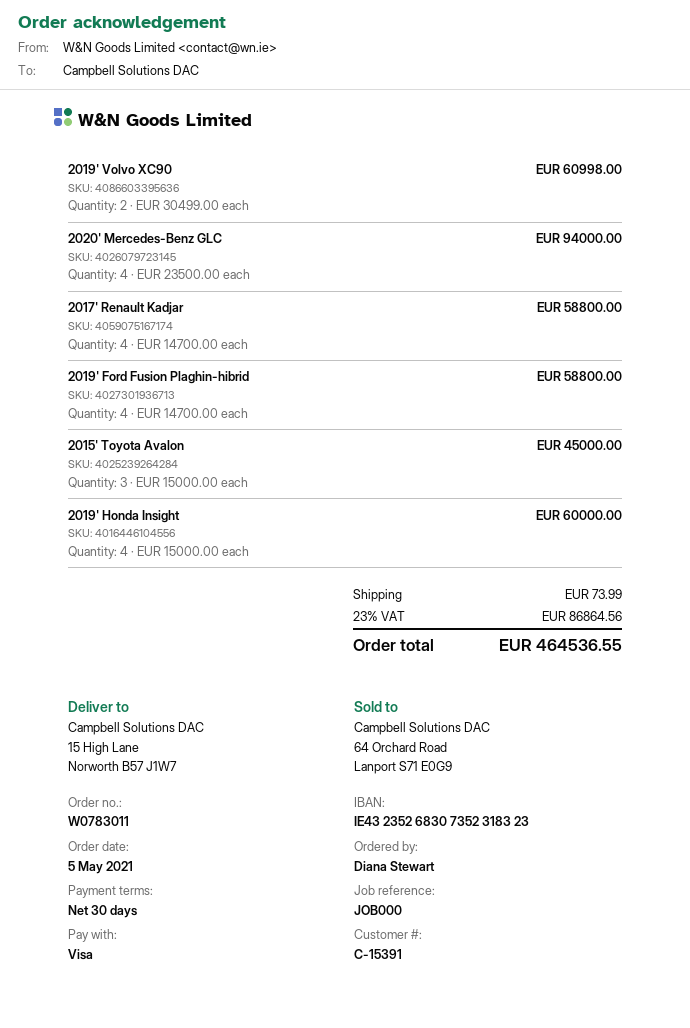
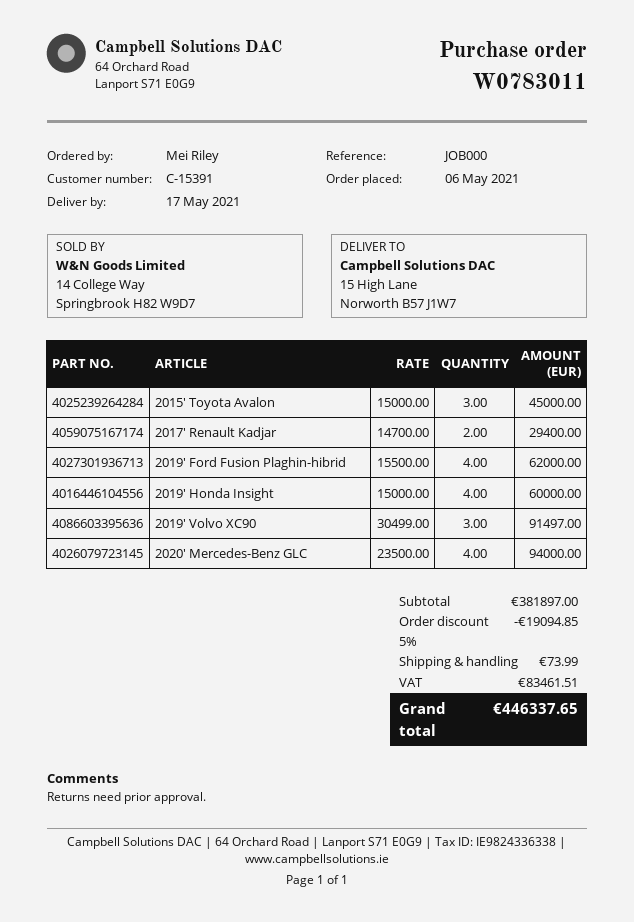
order date: 2021-05-05 -> 2021-05-06
ordered by: Diana Stewart -> Mei Riley
2019' Volvo XC90: 2 x 30499.00 = 60998.00 -> 3 x 30499.00 = 91497.00
2017' Renault Kadjar: 4 x 14700.00 = 58800.00 -> 2 x 14700.00 = 29400.00
2019' Ford Fusion Plaghin-hibrid: 4 x 14700.00 = 58800.00 -> 4 x 15500.00 = 62000.00
discount: none -> 5% = 19094.85
tax: 86864.56 -> 83461.51
total: 464536.55 -> 446337.65

